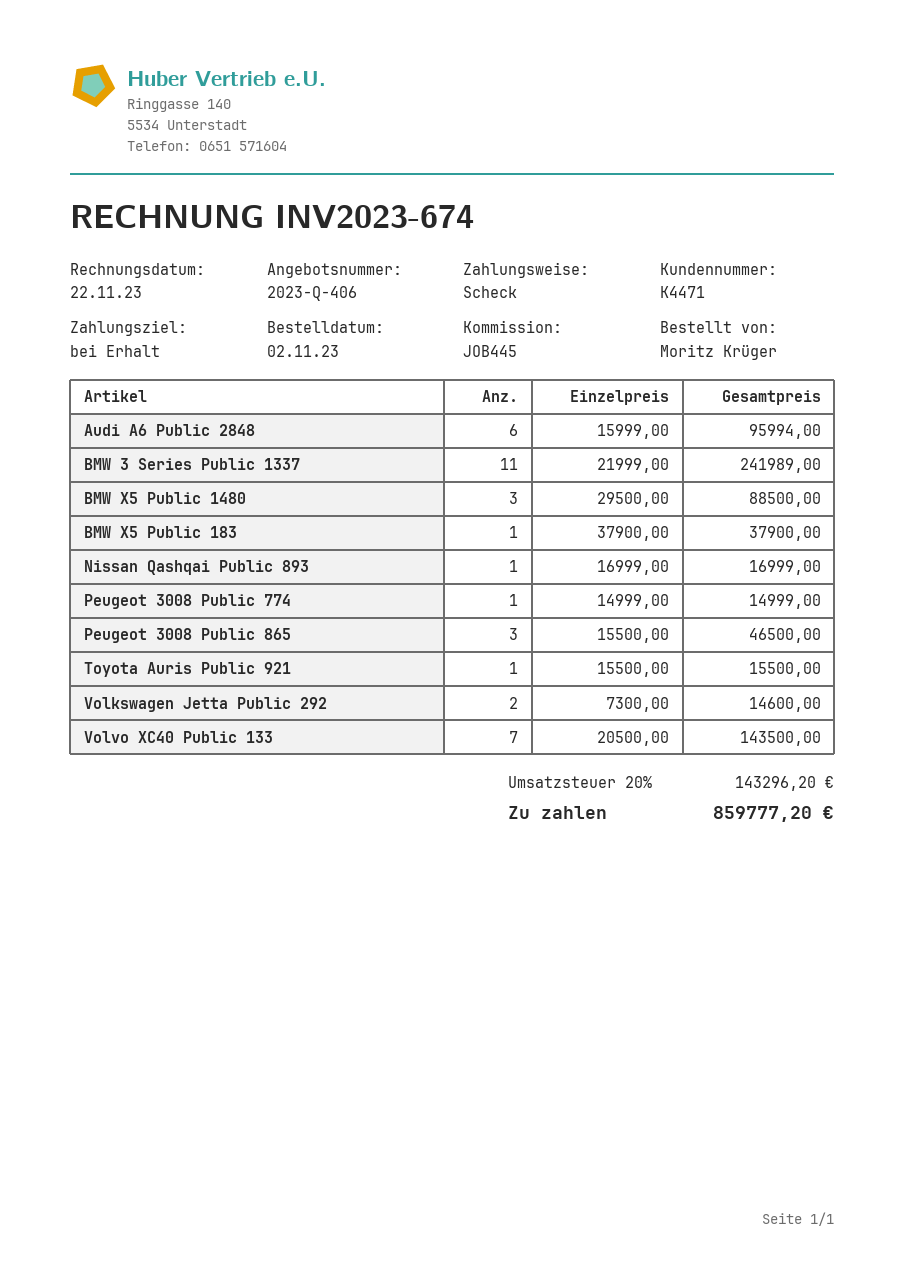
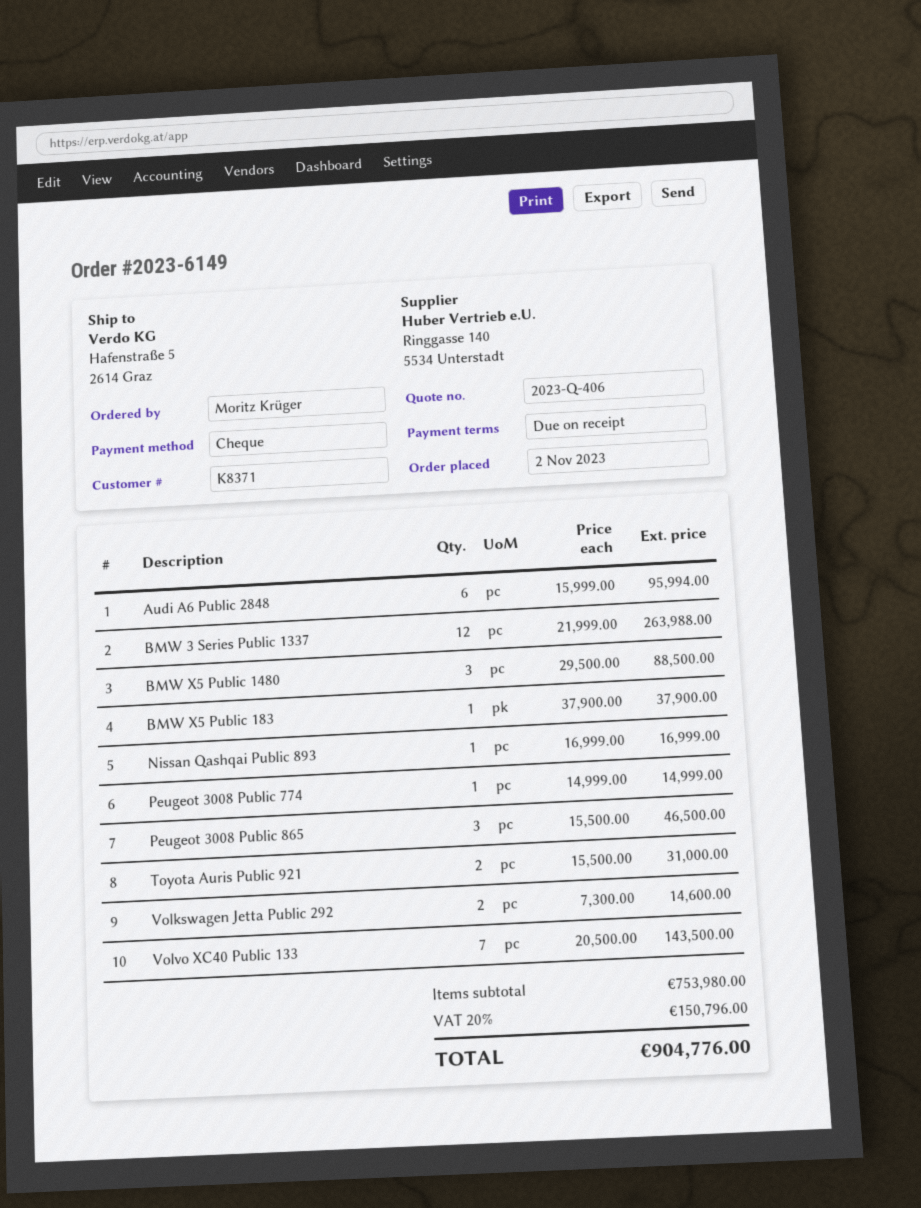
customer number: K4471 -> K8371
BMW 3 Series Public 1337: 11 x 21999.00 = 241989.00 -> 12 x 21999.00 = 263988.00
Toyota Auris Public 921: 1 x 15500.00 = 15500.00 -> 2 x 15500.00 = 31000.00
tax: 20% = 143296.20 -> 20% = 150796.00
total: 859777.20 -> 904776.00

